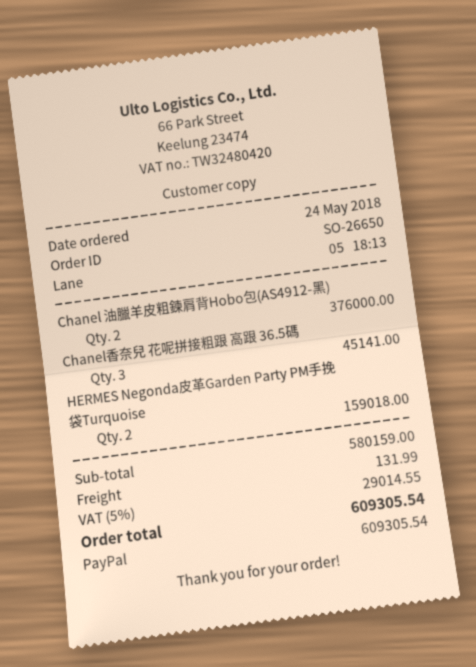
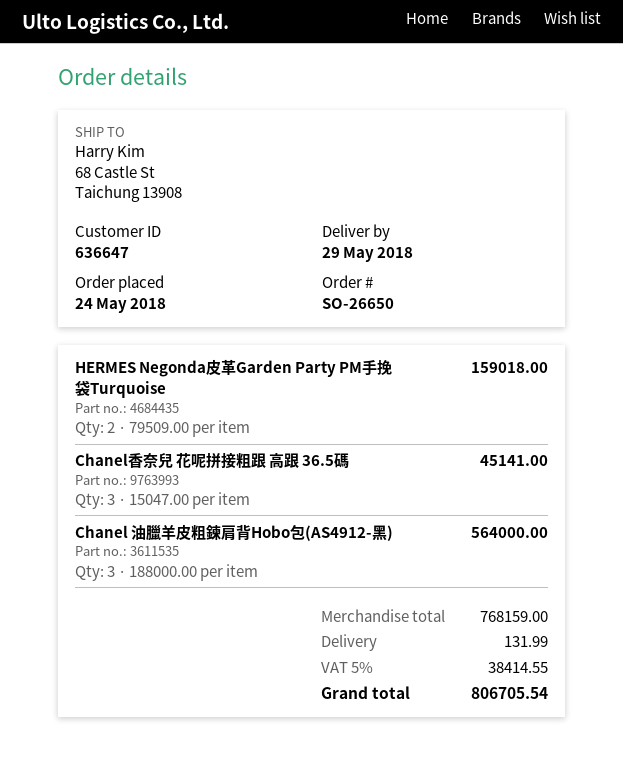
Chanel 油臘羊皮粗鍊肩背Hobo包(AS4912-黑): 2 for 376000.00 -> 3 for 564000.00
subtotal: 580159.00 -> 768159.00
tax: 5% = 29014.55 -> 5% = 38414.55
total: 609305.54 -> 806705.54

